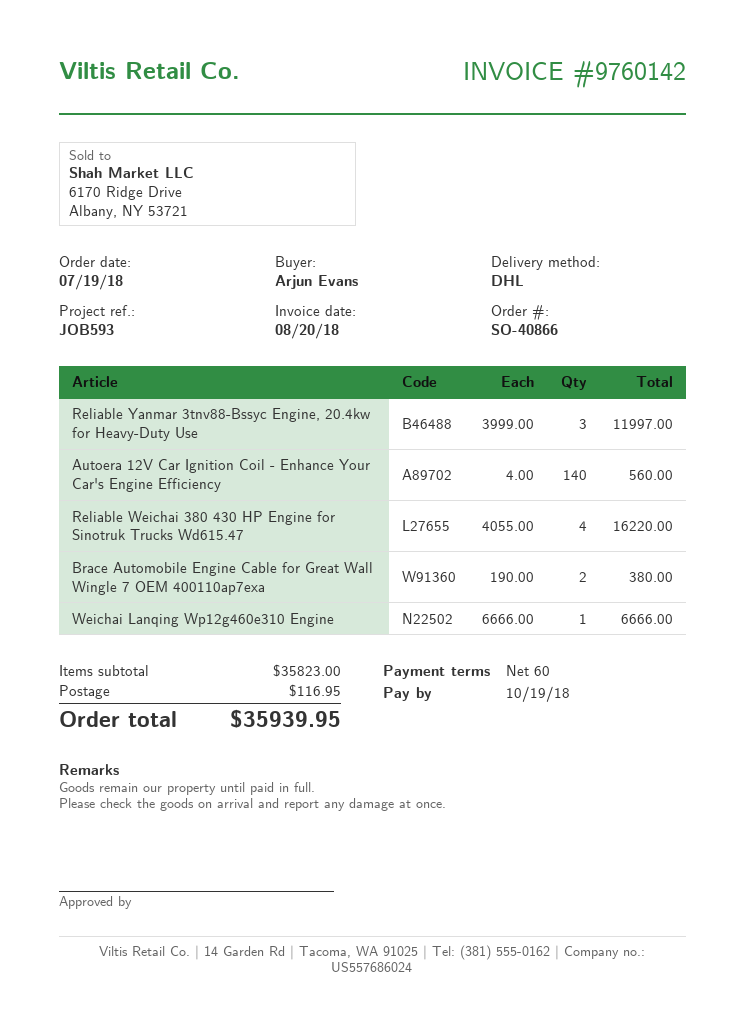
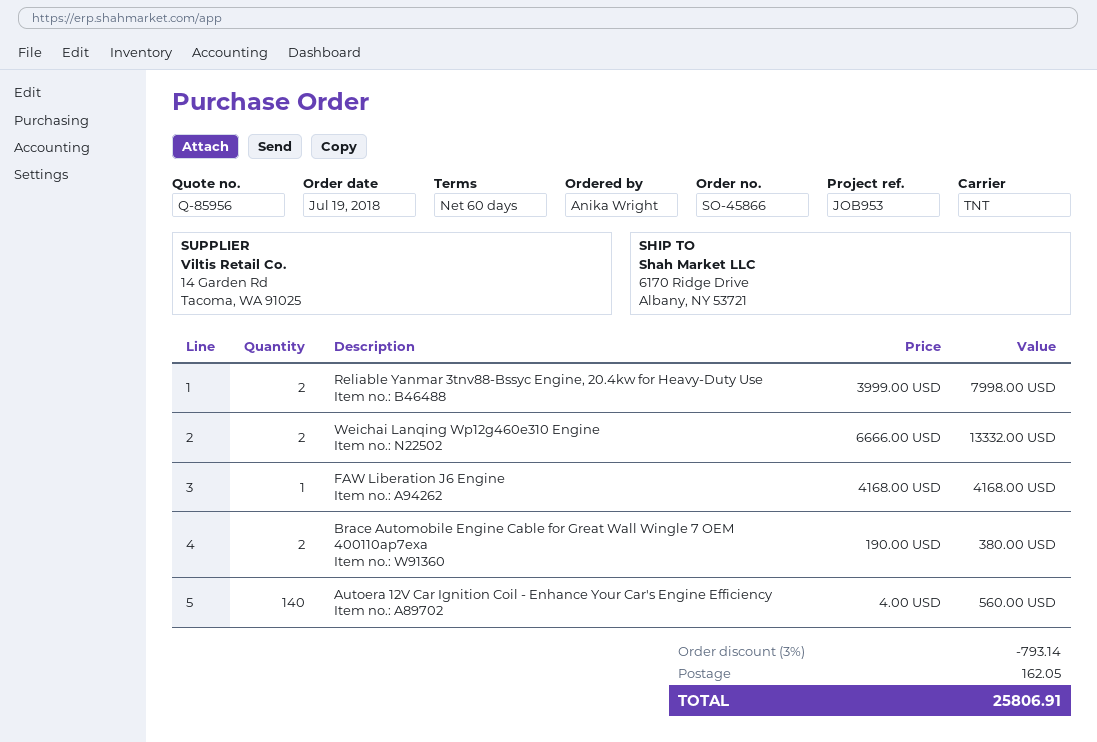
order number: SO-40866 -> SO-45866
reference: JOB593 -> JOB953
ordered by: Arjun Evans -> Anika Wright
shipping method: DHL -> TNT
Reliable Yanmar 3tnv88-Bssyc Engine, 20.4kw for Heavy-Duty Use: 3 x 3999.00 = 11997.00 -> 2 x 3999.00 = 7998.00
Reliable Weichai 380 430 HP Engine for Sinotruk Trucks Wd615.47: 4 x 4055.00 = 16220.00 -> none
Weichai Lanqing Wp12g460e310 Engine: 1 x 6666.00 = 6666.00 -> 2 x 6666.00 = 13332.00
FAW Liberation J6 Engine: none -> 1 x 4168.00 = 4168.00
discount: none -> 3% = 793.14
shipping: 116.95 -> 162.05
total: 35939.95 -> 25806.91

